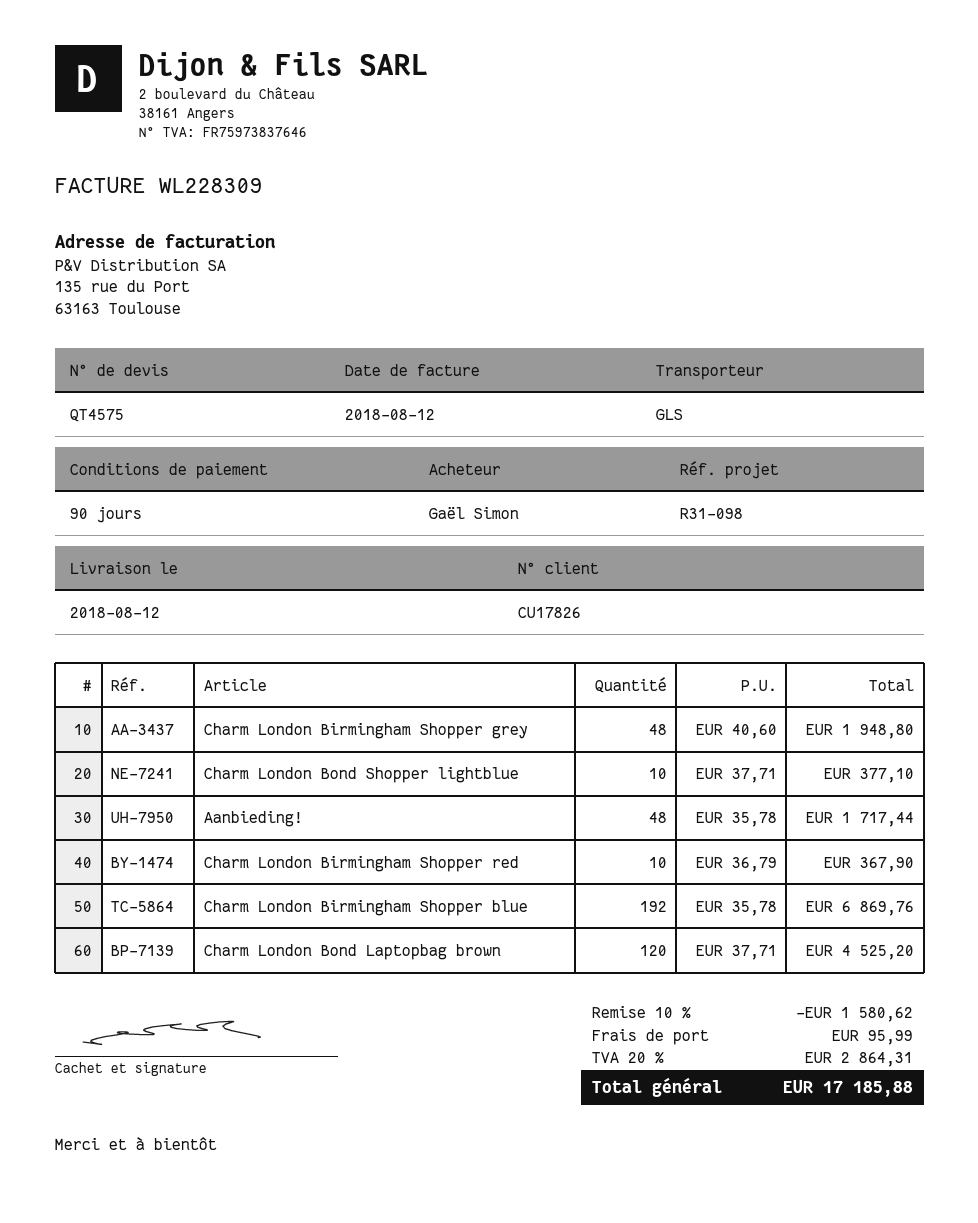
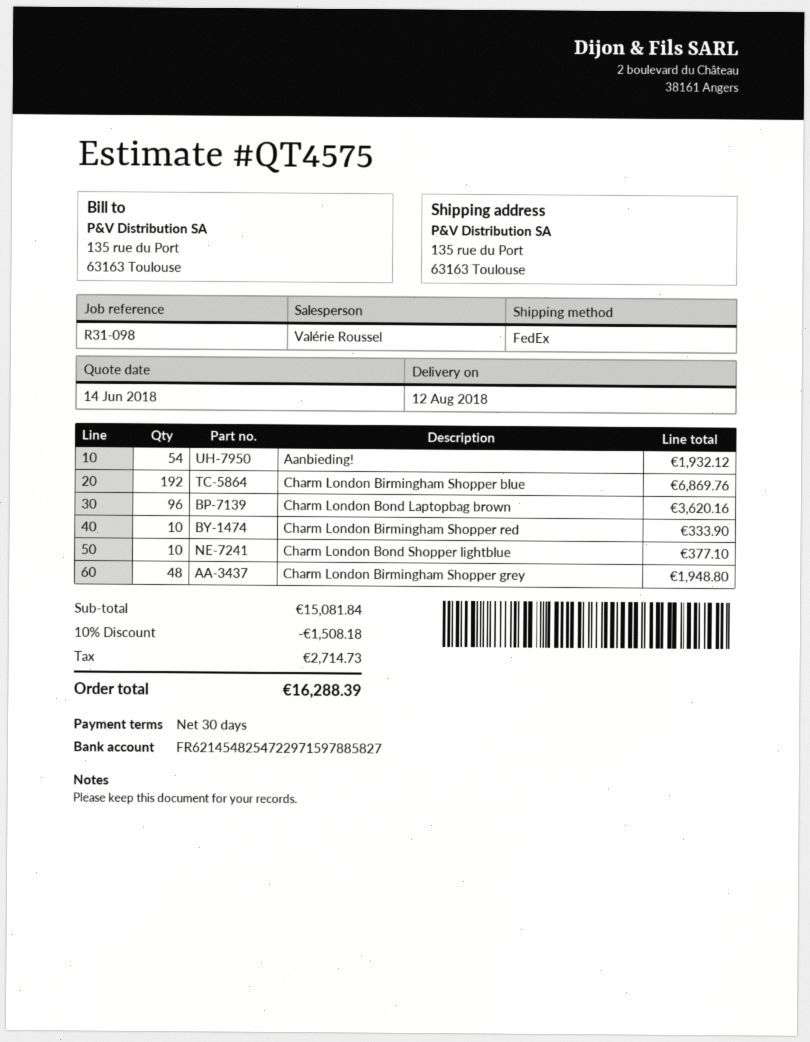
payment terms: 90 days -> 30 days
shipping method: GLS -> FedEx
Aanbieding!: 48 for 1717.44 -> 54 for 1932.12
Charm London Birmingham Shopper red: 10 for 367.90 -> 10 for 333.90
Charm London Bond Laptopbag brown: 120 for 4525.20 -> 96 for 3620.16
discount: 10% = 1580.62 -> 10% = 1508.18
shipping: 95.99 -> none
tax: 2864.31 -> 2714.73
total: 17185.88 -> 16288.39

